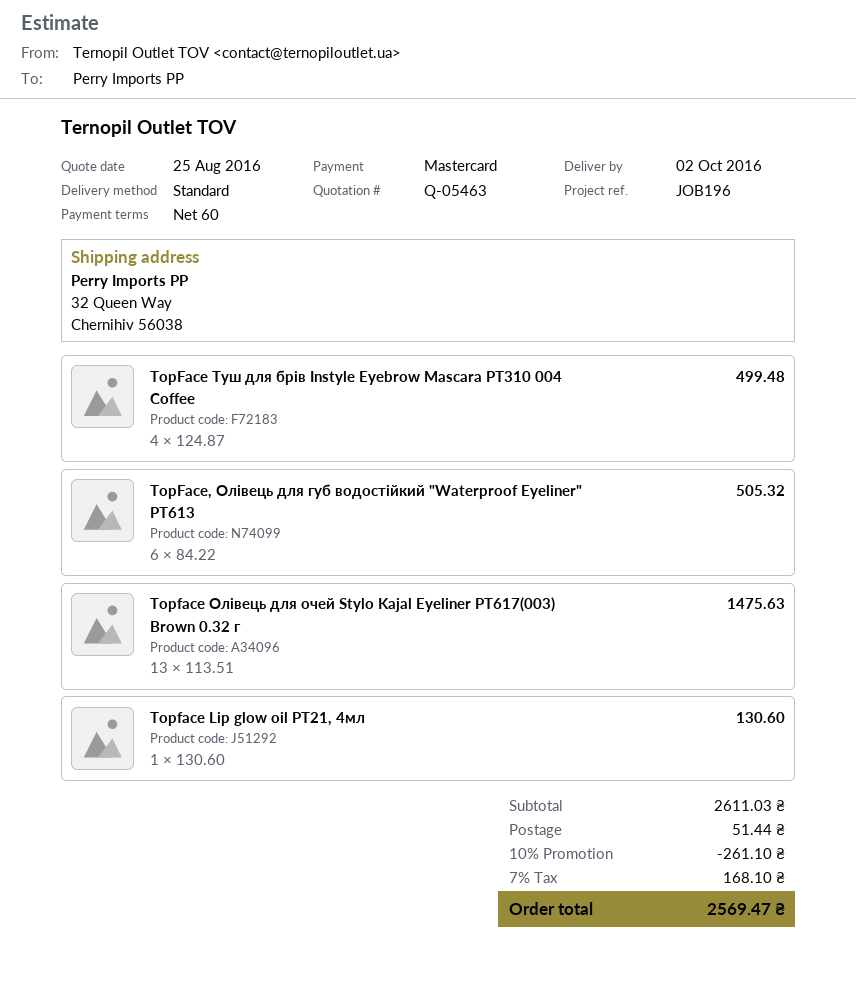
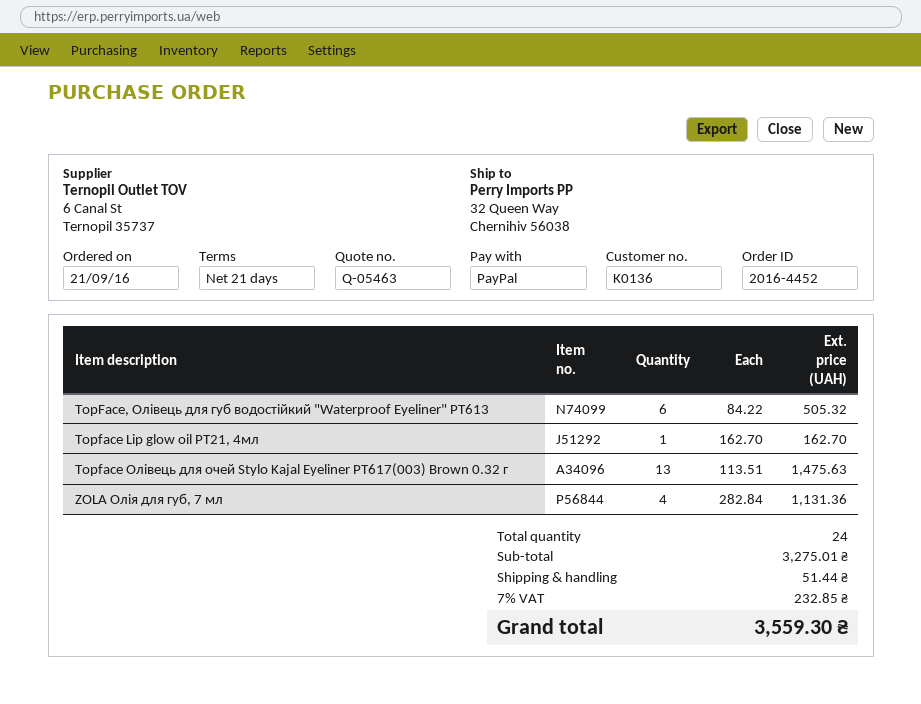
payment terms: 60 days -> 21 days
payment method: Mastercard -> PayPal
TopFace Туш для брів Instyle Eyebrow Mascara PT310 004 Coffee: 4 x 124.87 = 499.48 -> none
Topface Lip glow oil PT21, 4мл: 1 x 130.60 = 130.60 -> 1 x 162.70 = 162.70
ZOLA Олія для губ, 7 мл: none -> 4 x 282.84 = 1131.36
subtotal: 2611.03 -> 3275.01
discount: 10% = 261.10 -> none
tax: 7% = 168.10 -> 7% = 232.85
total: 2569.47 -> 3559.30

